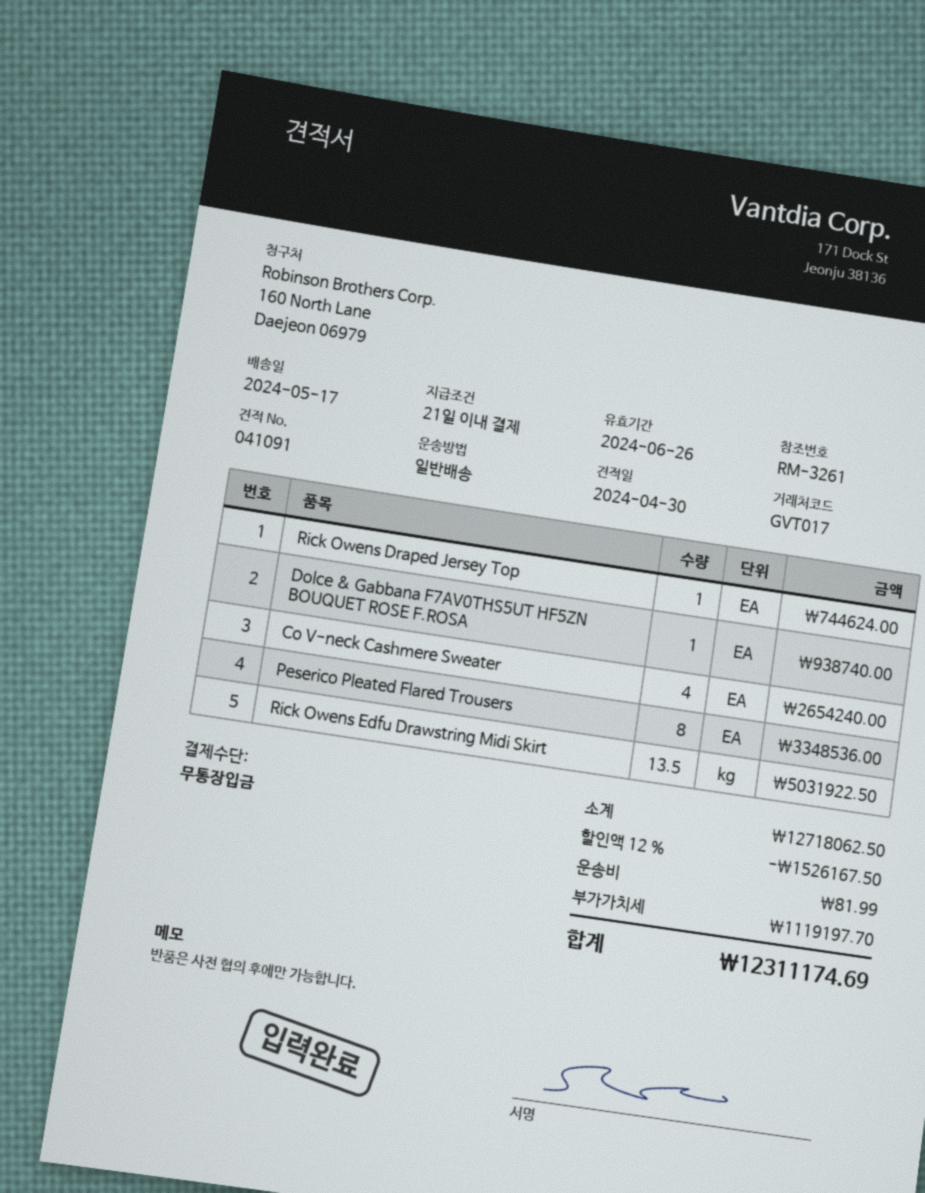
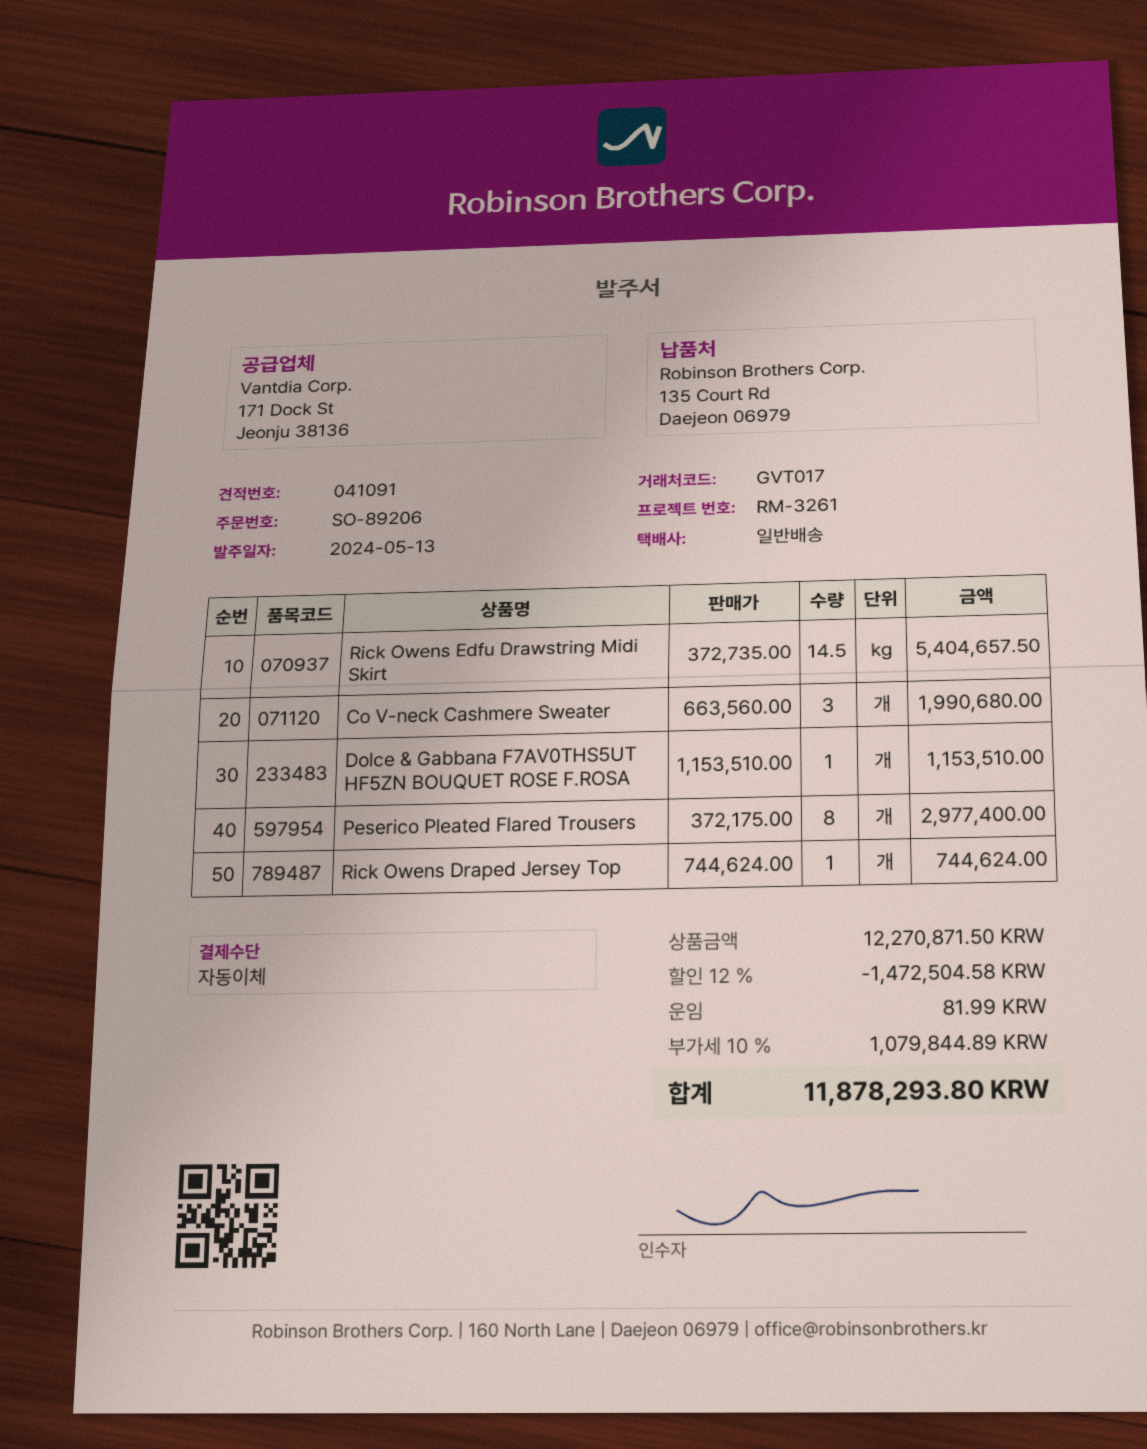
payment method: bank transfer -> direct debit
Dolce & Gabbana F7AV0THS5UT HF5ZN BOUQUET ROSE F.ROSA: 1 for 938740.00 -> 1 for 1153510.00
Co V-neck Cashmere Sweater: 4 for 2654240.00 -> 3 for 1990680.00
Peserico Pleated Flared Trousers: 8 for 3348536.00 -> 8 for 2977400.00
Rick Owens Edfu Drawstring Midi Skirt: 13.5 for 5031922.50 -> 14.5 for 5404657.50
subtotal: 12718062.50 -> 12270871.50
discount: 12% = 1526167.50 -> 12% = 1472504.58
tax: 1119197.70 -> 1079844.89
total: 12311174.69 -> 11878293.80

